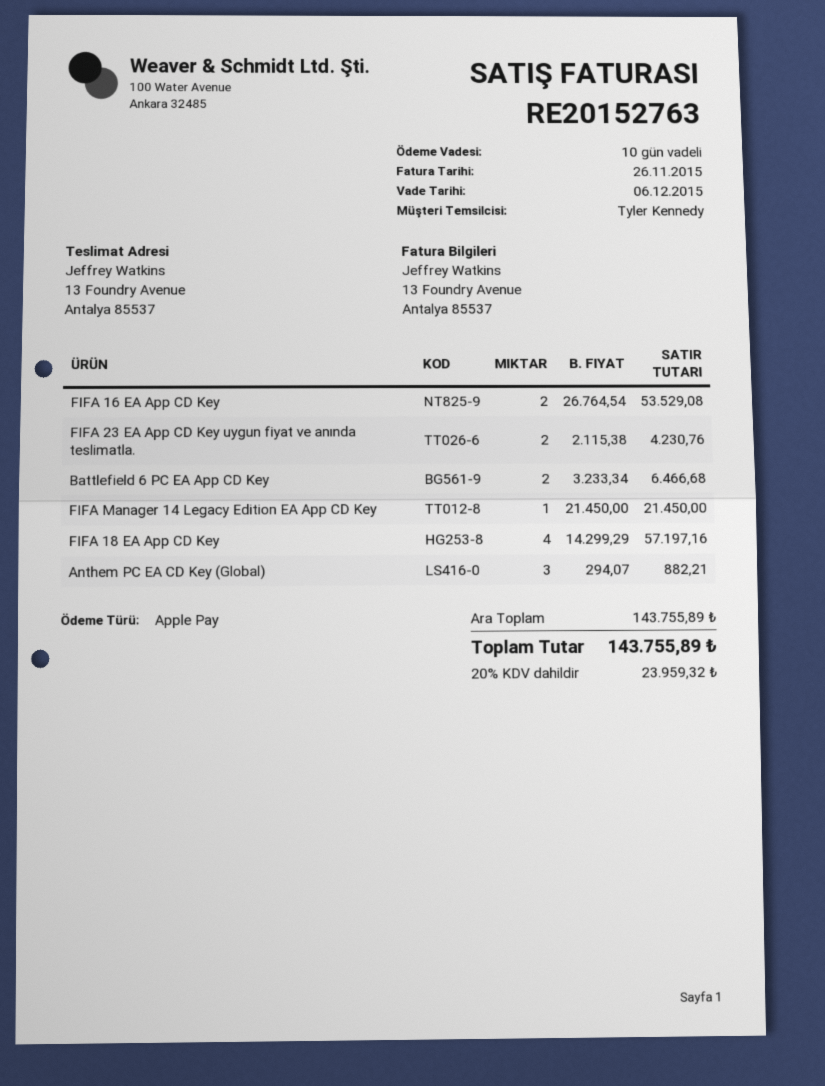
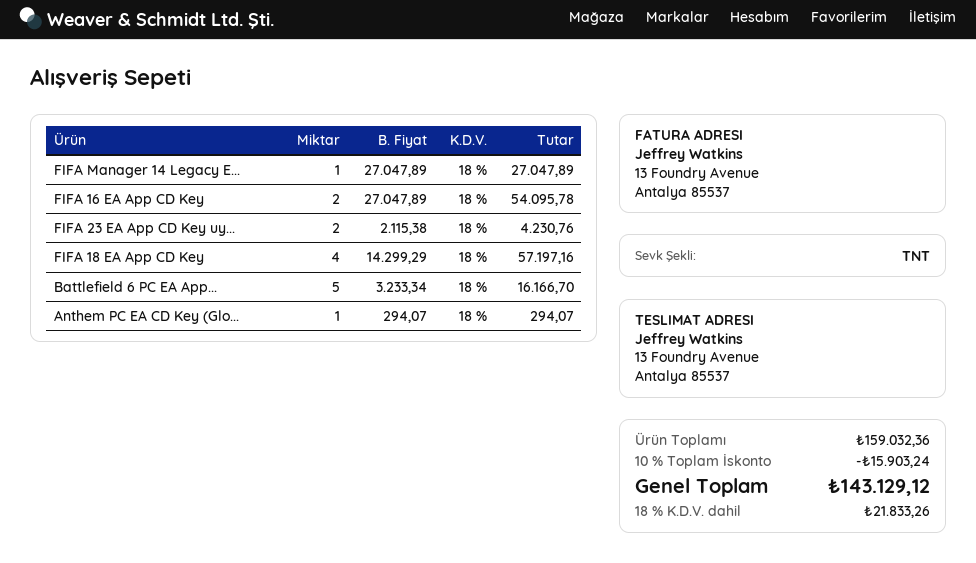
FIFA 16 EA App CD Key: 2 x 26764.54 = 53529.08 -> 2 x 27047.89 = 54095.78
Battlefield 6 PC EA App CD Key: 2 x 3233.34 = 6466.68 -> 5 x 3233.34 = 16166.70
FIFA Manager 14 Legacy Edition EA App CD Key: 1 x 21450.00 = 21450.00 -> 1 x 27047.89 = 27047.89
Anthem PC EA CD Key (Global): 3 x 294.07 = 882.21 -> 1 x 294.07 = 294.07
subtotal: 143755.89 -> 159032.36
discount: none -> 10% = 15903.24
tax: 20% = 23959.32 -> 18% = 21833.26
total: 143755.89 -> 143129.12

